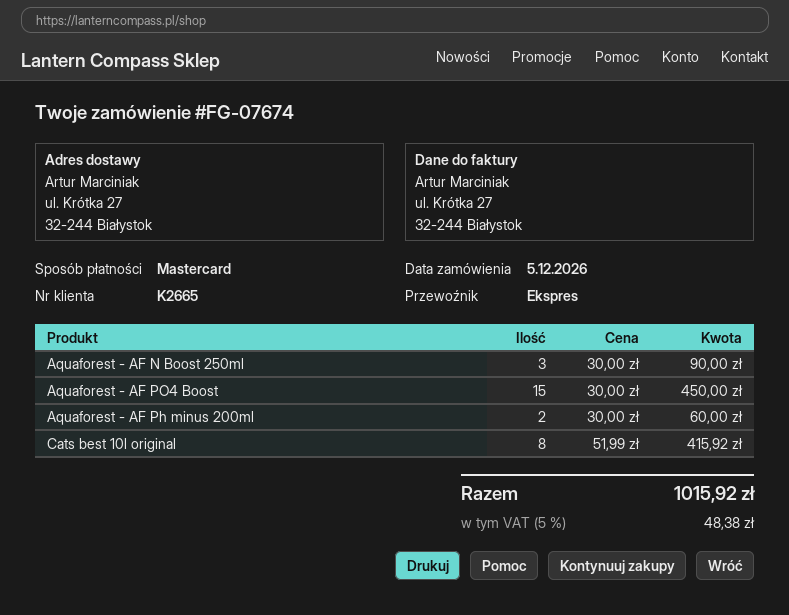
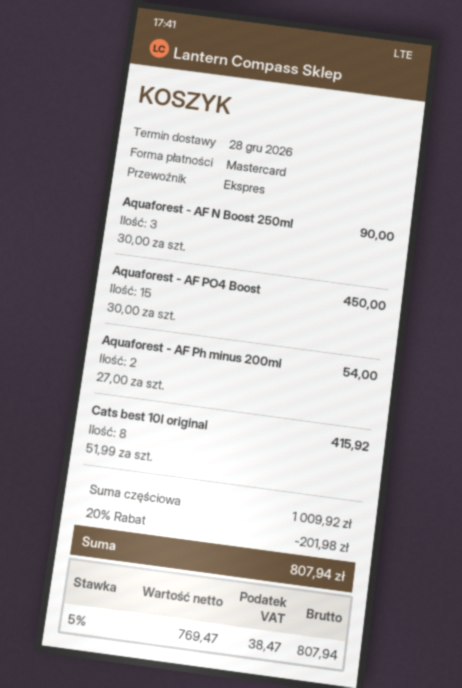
Aquaforest - AF Ph minus 200ml: 2 x 30.00 = 60.00 -> 2 x 27.00 = 54.00
discount: none -> 20% = 201.98
tax: 5% = 48.38 -> 5% = 38.47
total: 1015.92 -> 807.94

